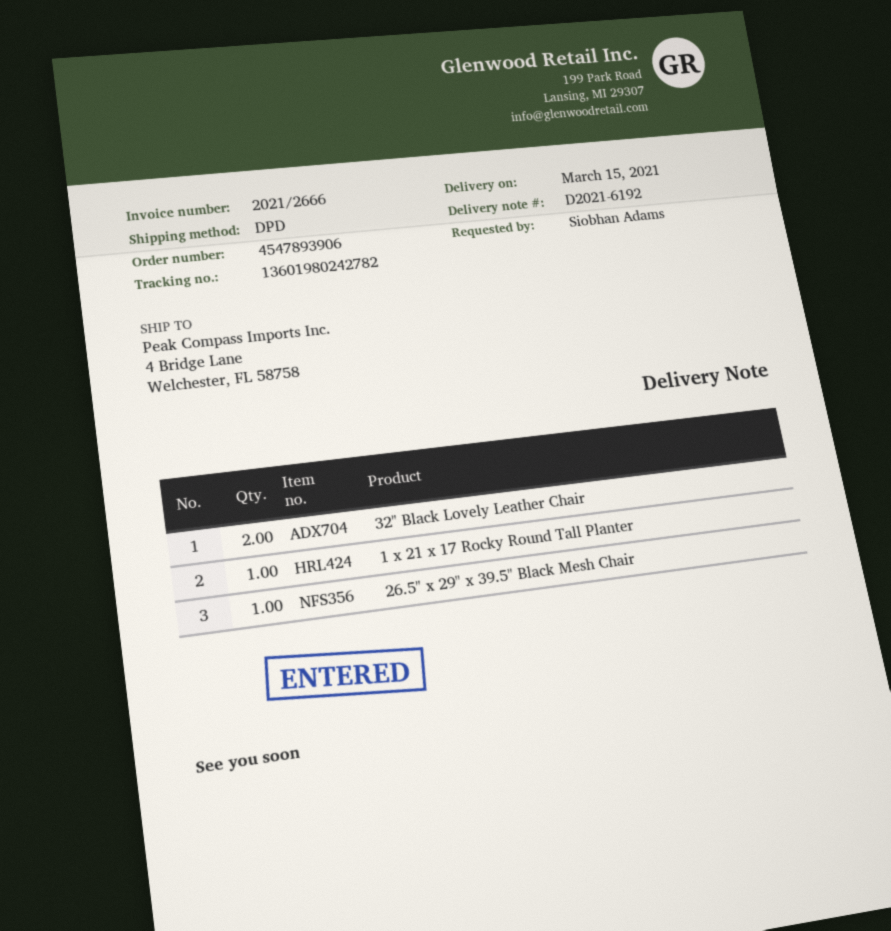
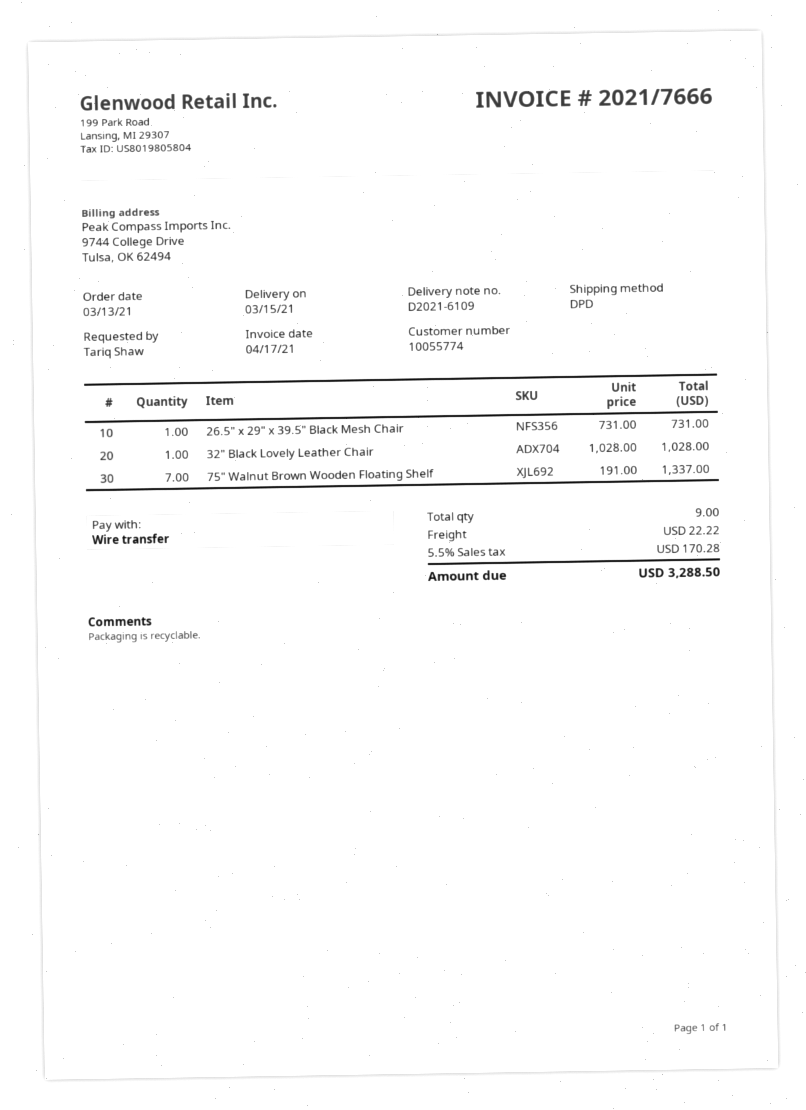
delivery note number: D2021-6192 -> D2021-6109
invoice number: 2021/2666 -> 2021/7666
ordered by: Siobhan Adams -> Tariq Shaw
32" Black Lovely Leather Chair: 2 -> 1
1 x 21 x 17 Rocky Round Tall Planter: 1 -> none
75" Walnut Brown Wooden Floating Shelf: none -> 7

